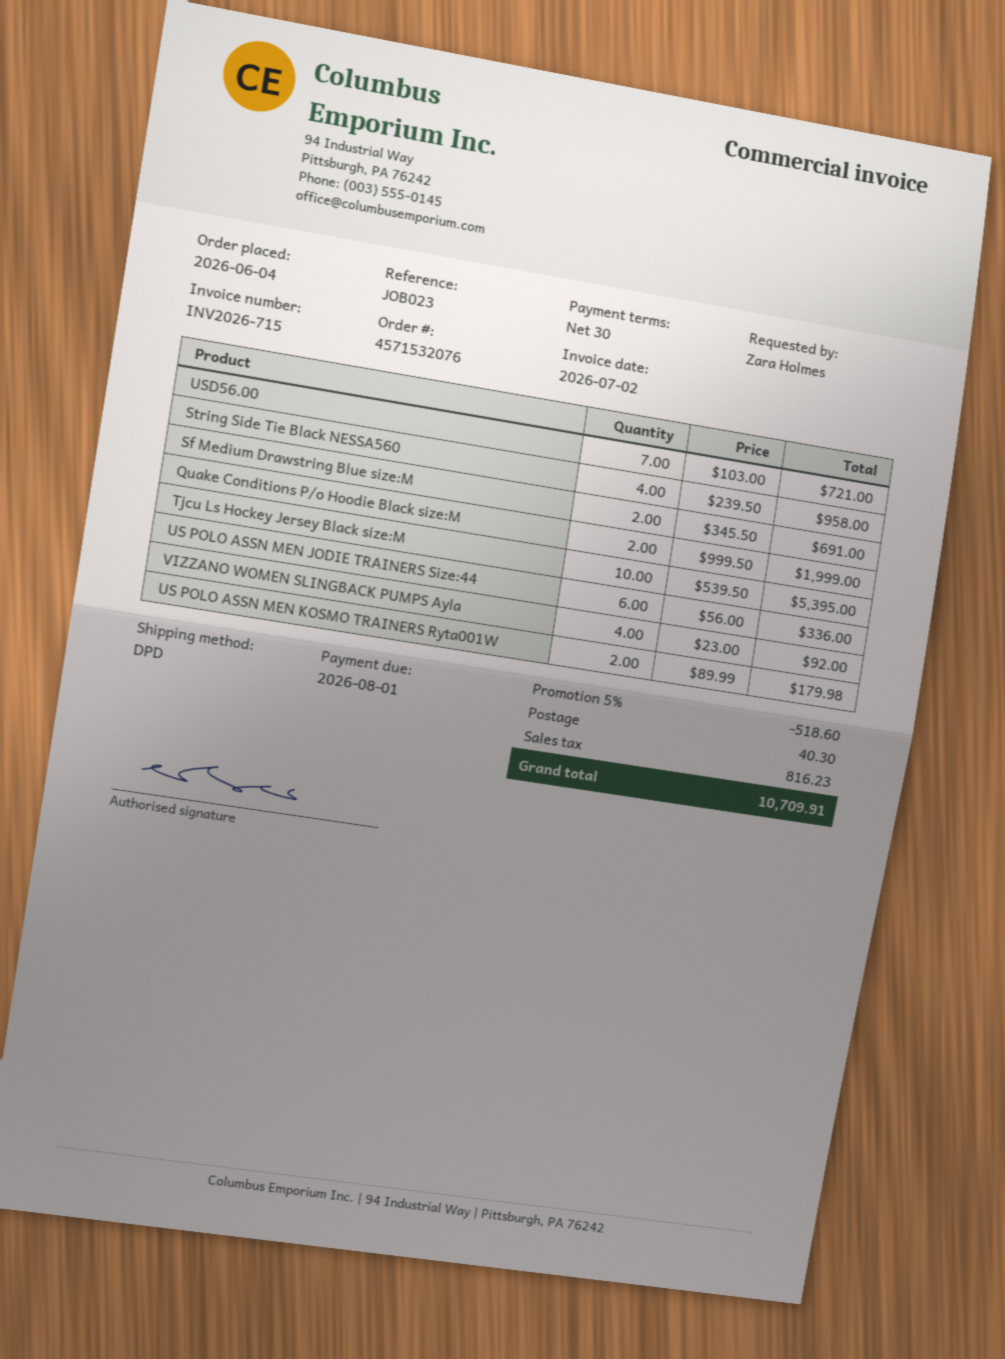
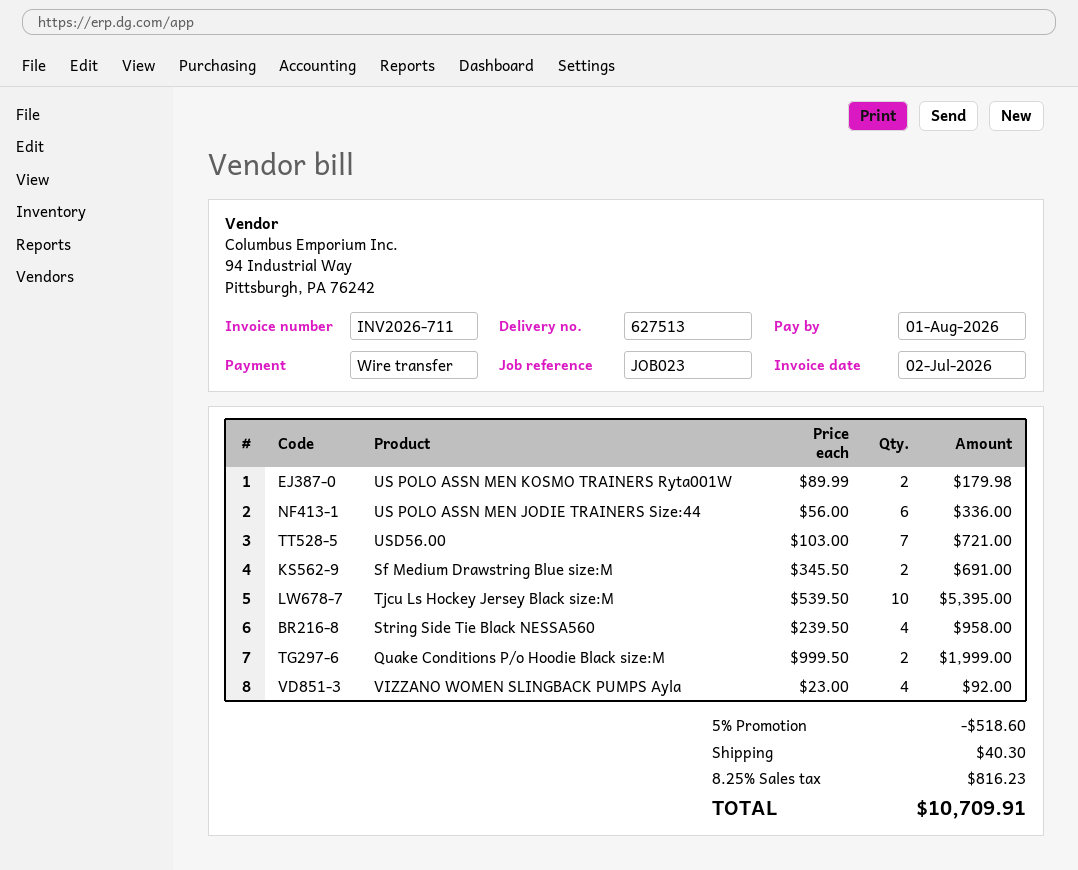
invoice number: INV2026-715 -> INV2026-711

